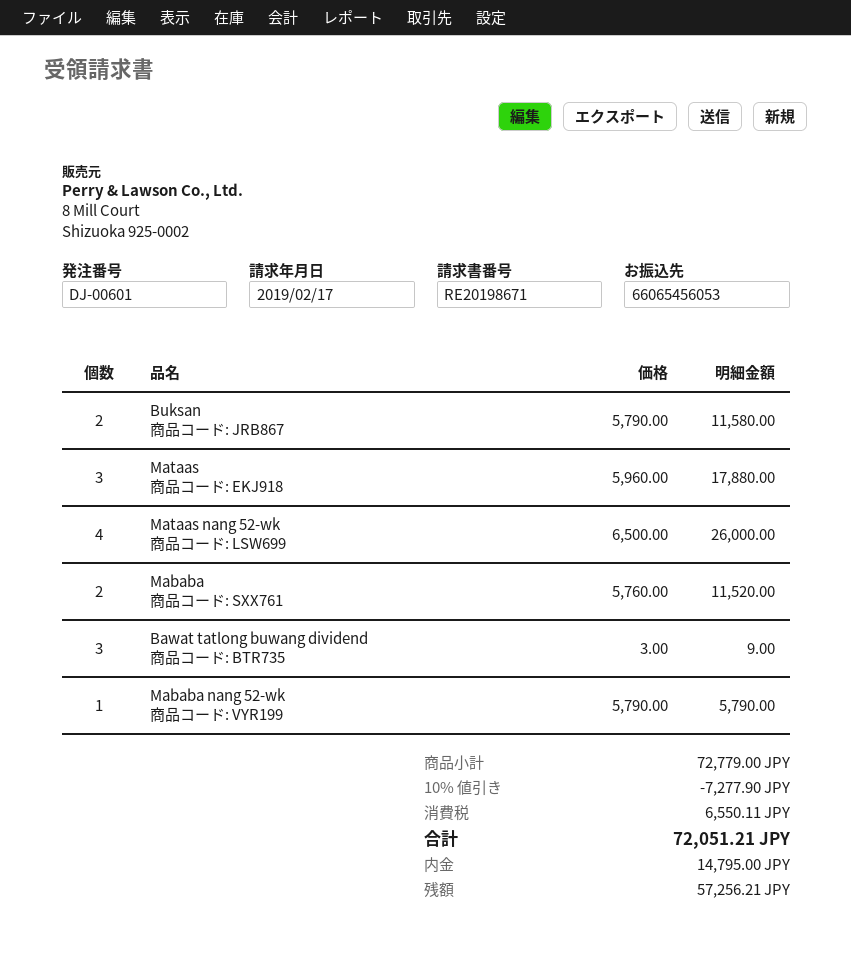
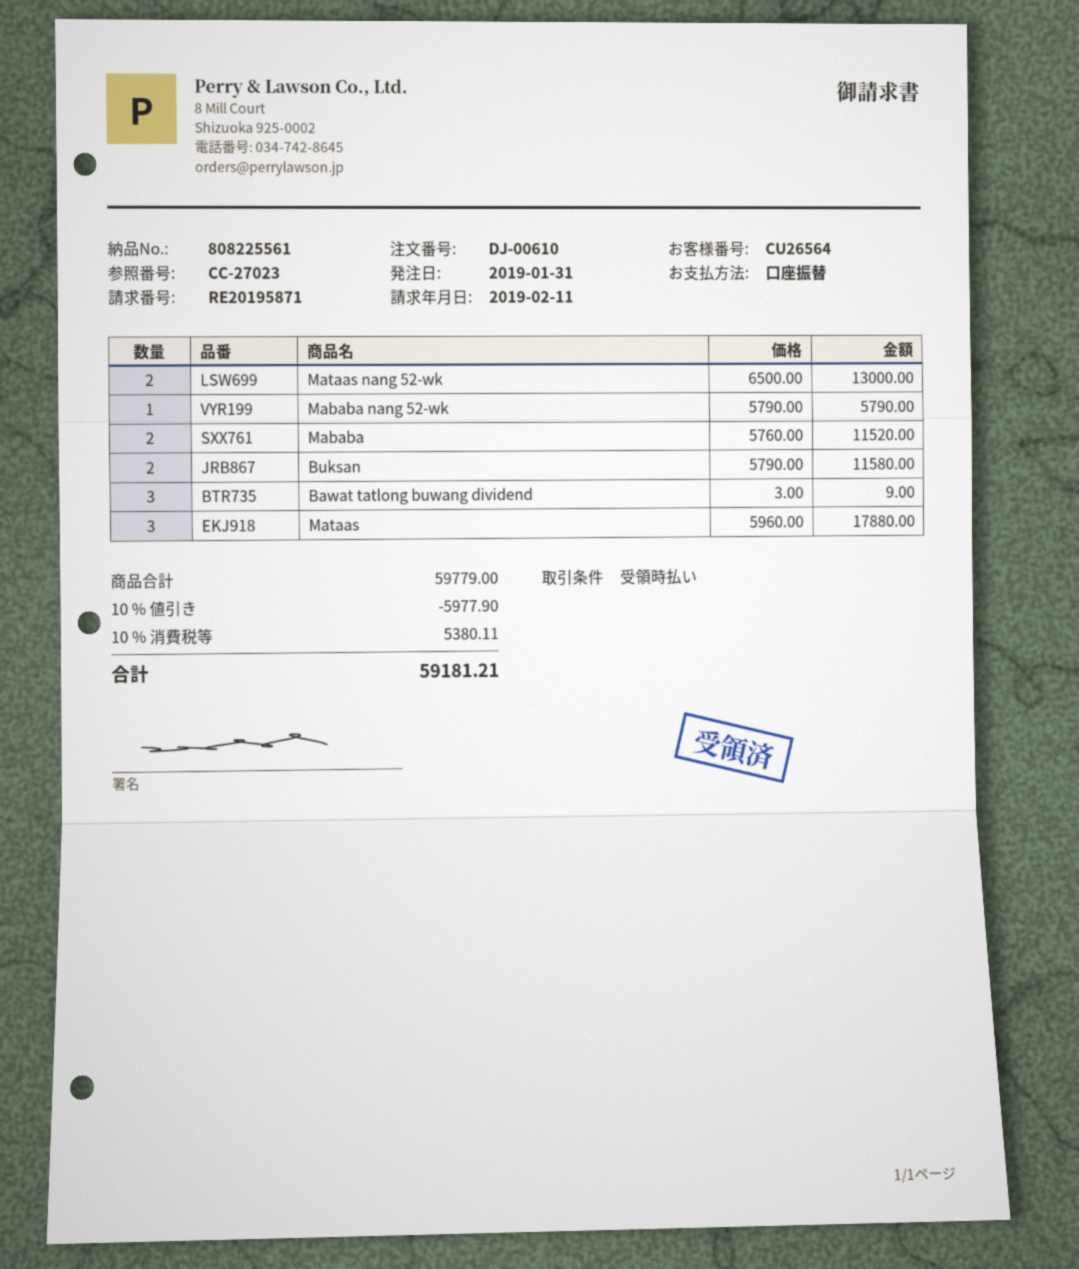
order number: DJ-00601 -> DJ-00610
invoice number: RE20198671 -> RE20195871
invoice date: 2019-02-17 -> 2019-02-11
Mataas nang 52-wk: 4 x 6500.00 = 26000.00 -> 2 x 6500.00 = 13000.00
subtotal: 72779.00 -> 59779.00
discount: 10% = 7277.90 -> 10% = 5977.90
tax: 6550.11 -> 5380.11
total: 72051.21 -> 59181.21

